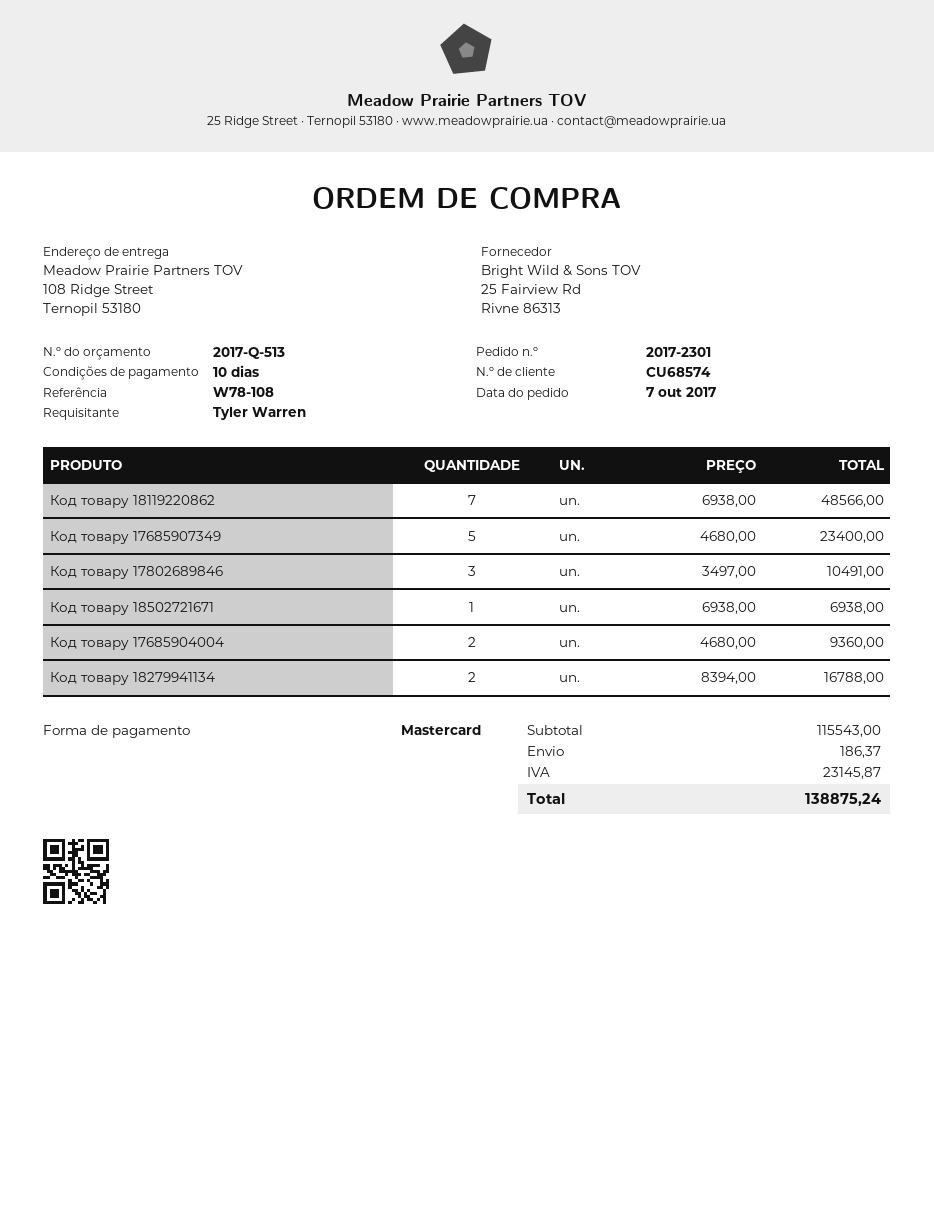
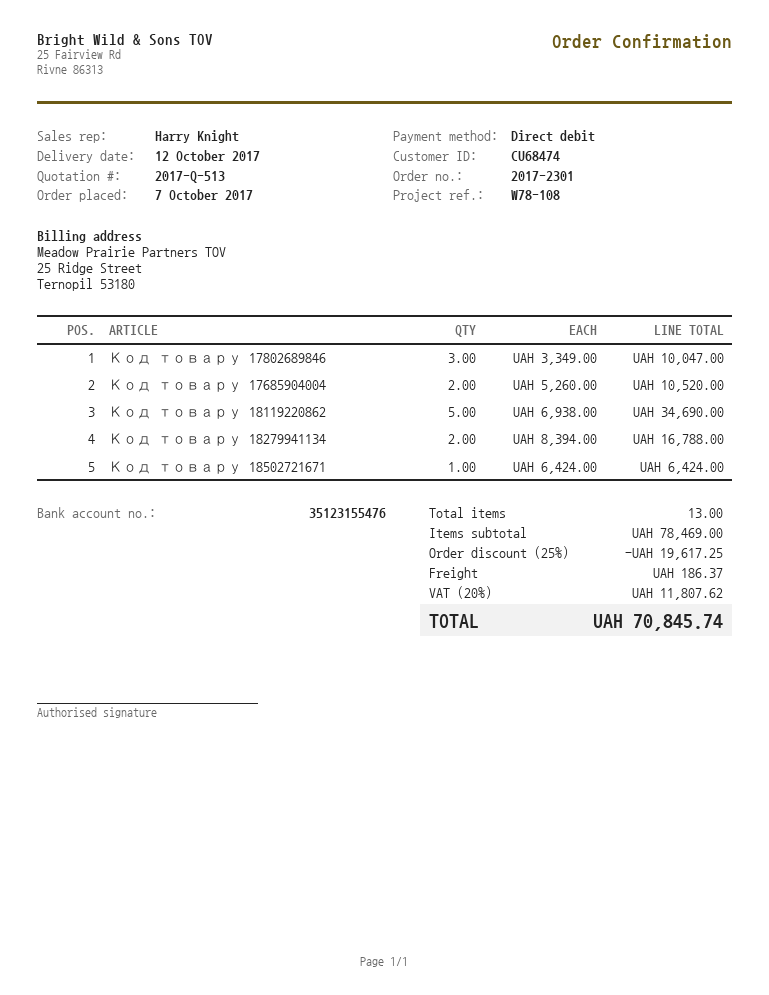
customer number: CU68574 -> CU68474
payment method: Mastercard -> direct debit
Код товару 18119220862: 7 x 6938.00 = 48566.00 -> 5 x 6938.00 = 34690.00
Код товару 17685907349: 5 x 4680.00 = 23400.00 -> none
Код товару 17802689846: 3 x 3497.00 = 10491.00 -> 3 x 3349.00 = 10047.00
Код товару 18502721671: 1 x 6938.00 = 6938.00 -> 1 x 6424.00 = 6424.00
Код товару 17685904004: 2 x 4680.00 = 9360.00 -> 2 x 5260.00 = 10520.00
subtotal: 115543.00 -> 78469.00
discount: none -> 25% = 19617.25
tax: 23145.87 -> 11807.62
total: 138875.24 -> 70845.74

